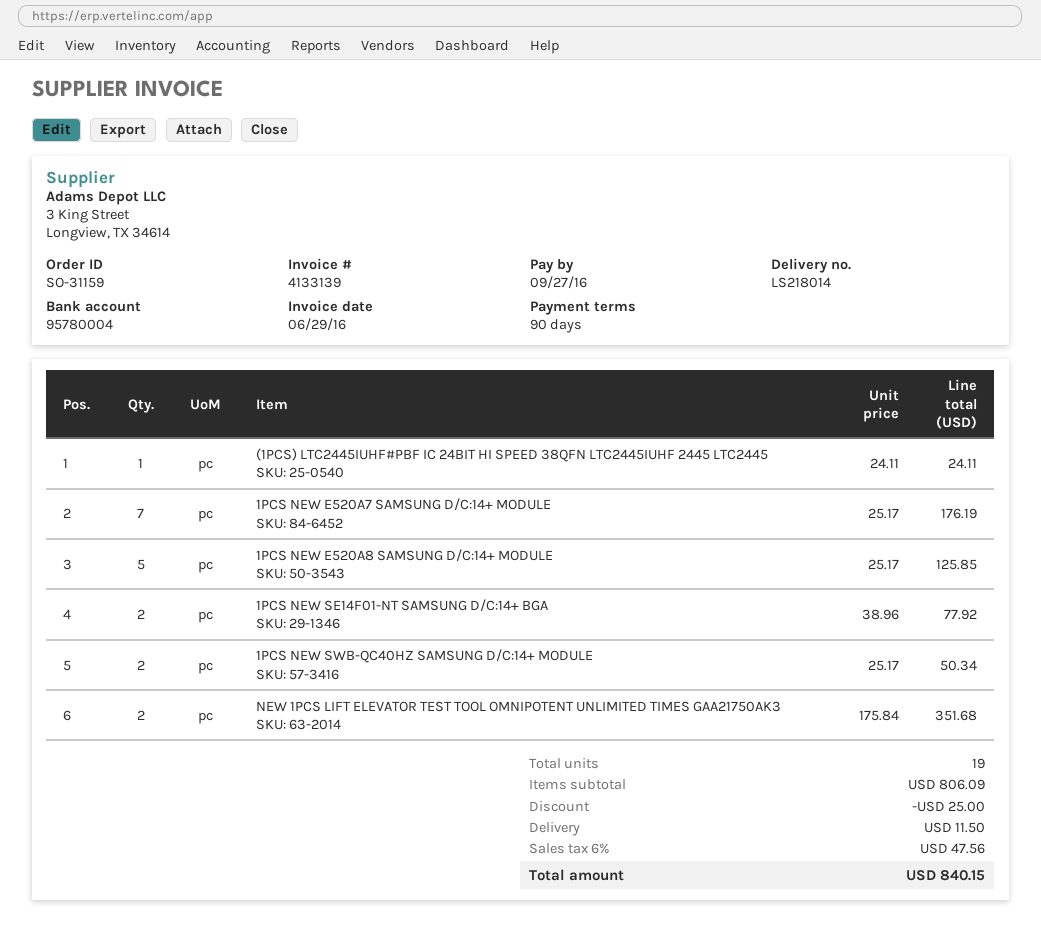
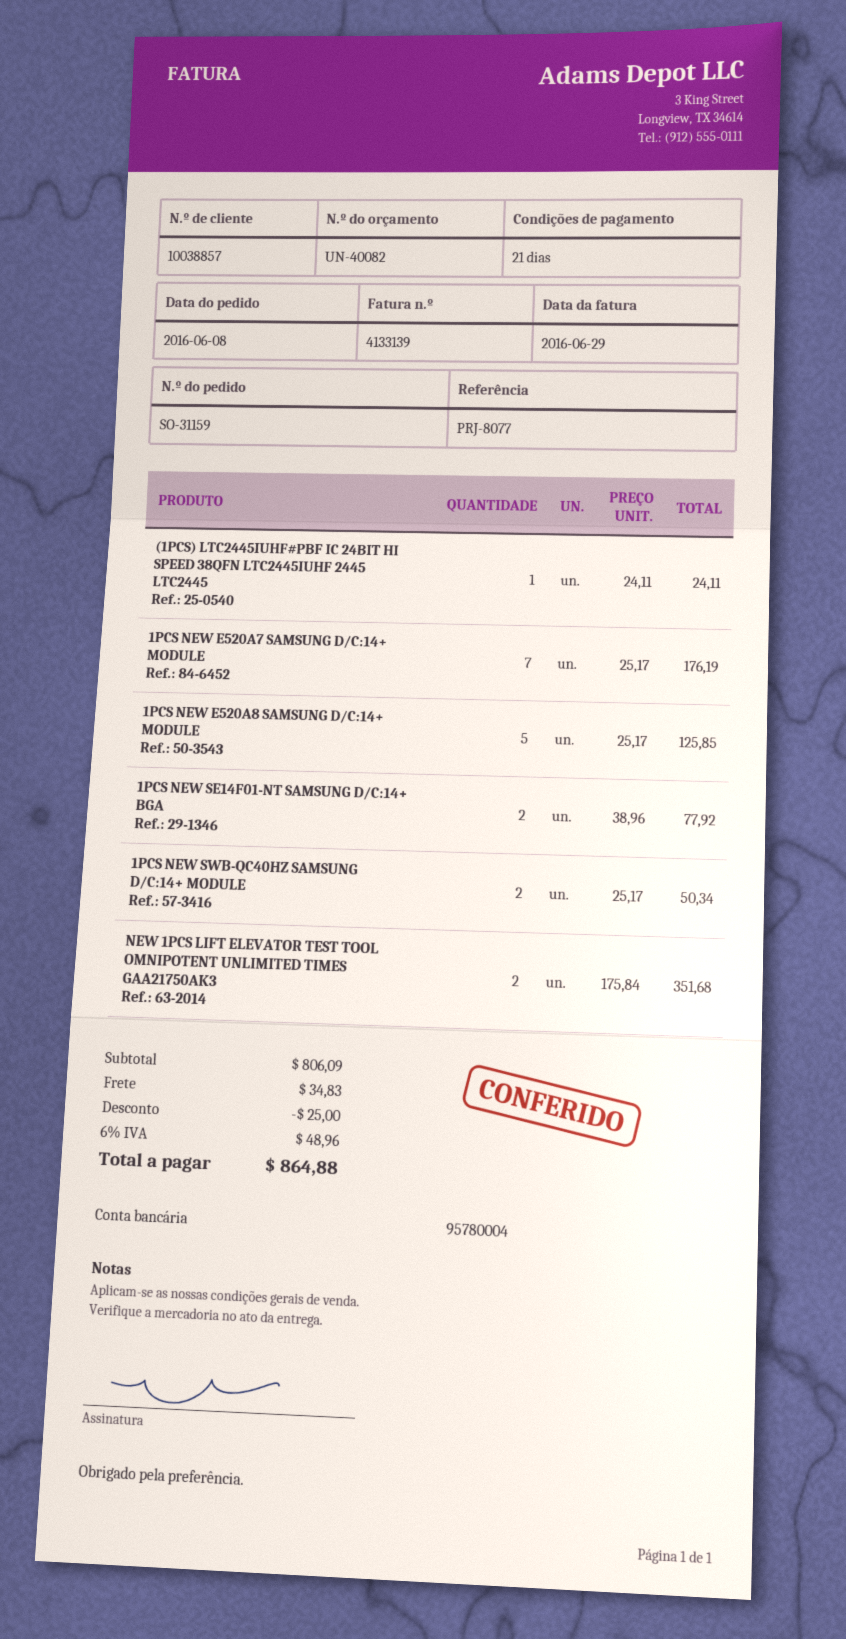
payment terms: 90 days -> 21 days
shipping: 11.50 -> 34.83
tax: 6% = 47.56 -> 6% = 48.96
total: 840.15 -> 864.88

